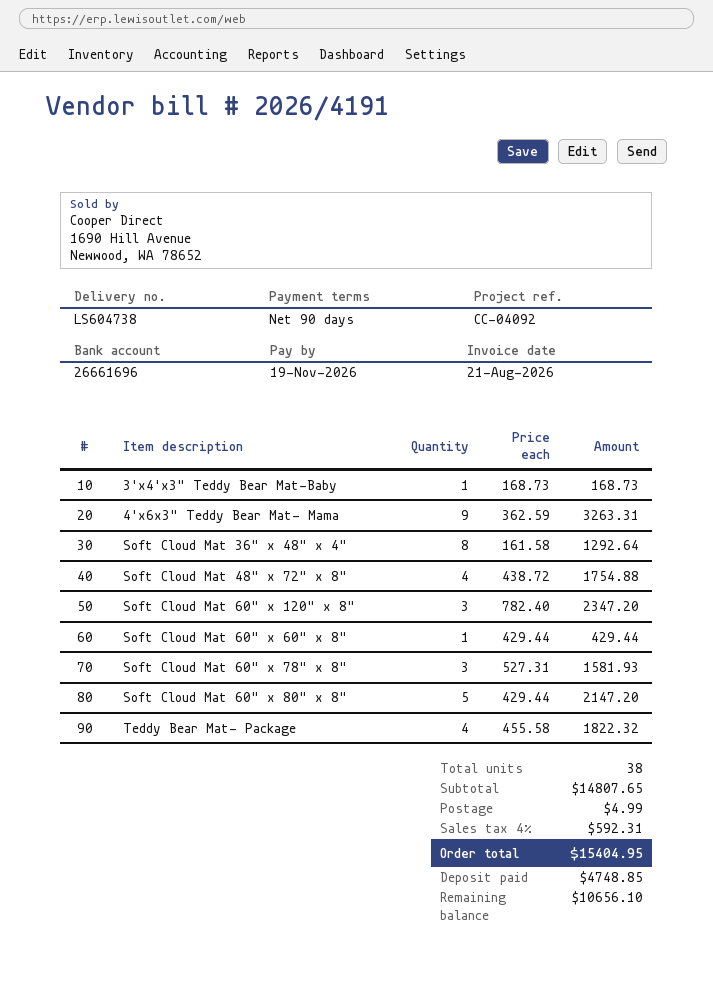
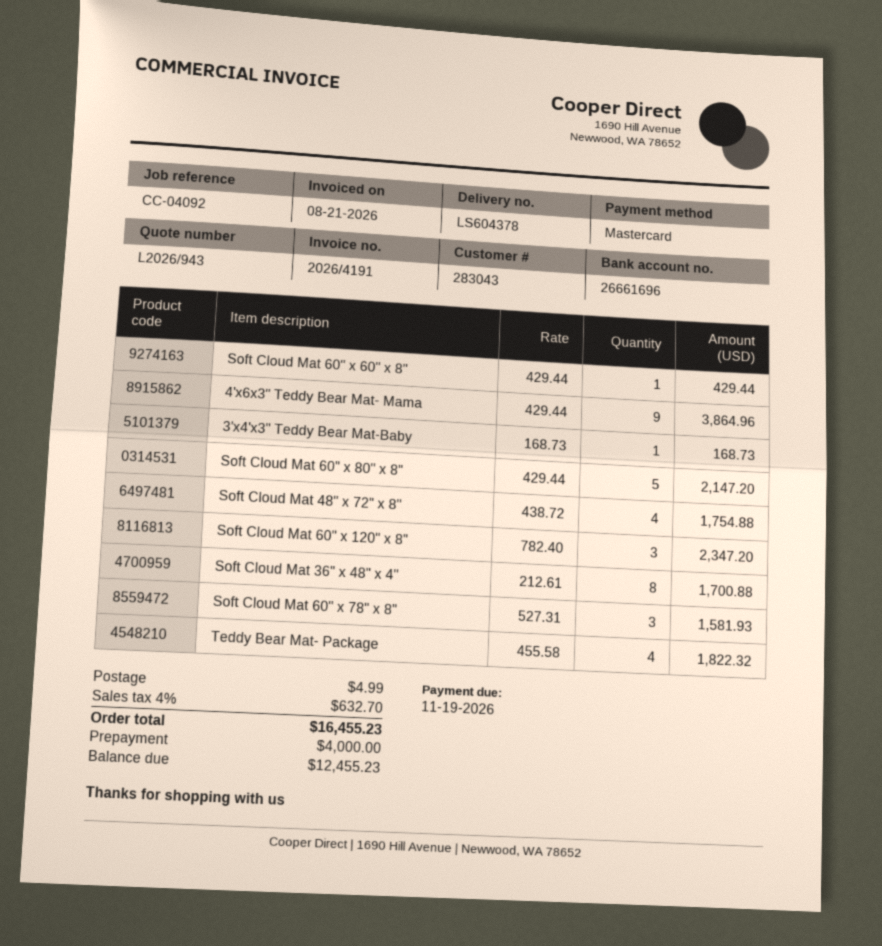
delivery note number: LS604738 -> LS604378
4'x6x3" Teddy Bear Mat- Mama: 9 x 362.59 = 3263.31 -> 9 x 429.44 = 3864.96
Soft Cloud Mat 36" x 48" x 4": 8 x 161.58 = 1292.64 -> 8 x 212.61 = 1700.88
tax: 4% = 592.31 -> 4% = 632.70
total: 15404.95 -> 16455.23
deposit: 4748.85 -> 4000.00
balance: 10656.10 -> 12455.23

